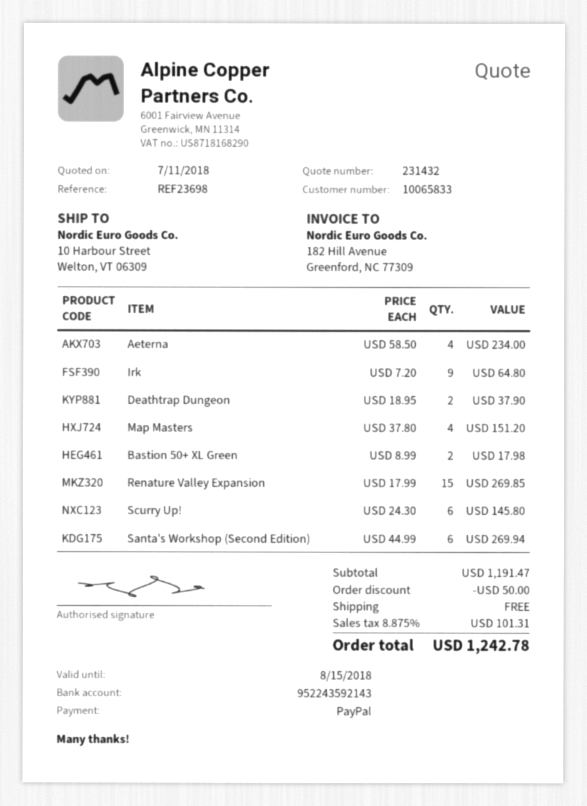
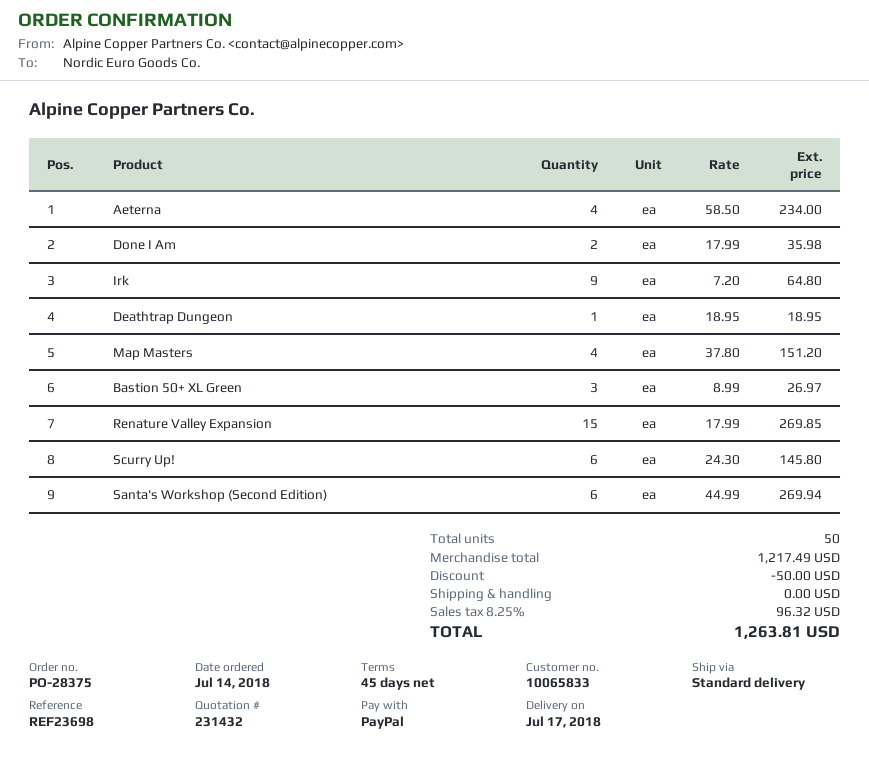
Deathtrap Dungeon: 2 x 18.95 = 37.90 -> 1 x 18.95 = 18.95
Bastion 50+ XL Green: 2 x 8.99 = 17.98 -> 3 x 8.99 = 26.97
Done I Am: none -> 2 x 17.99 = 35.98
subtotal: 1191.47 -> 1217.49
tax: 8.875% = 101.31 -> 8.25% = 96.32
total: 1242.78 -> 1263.81

